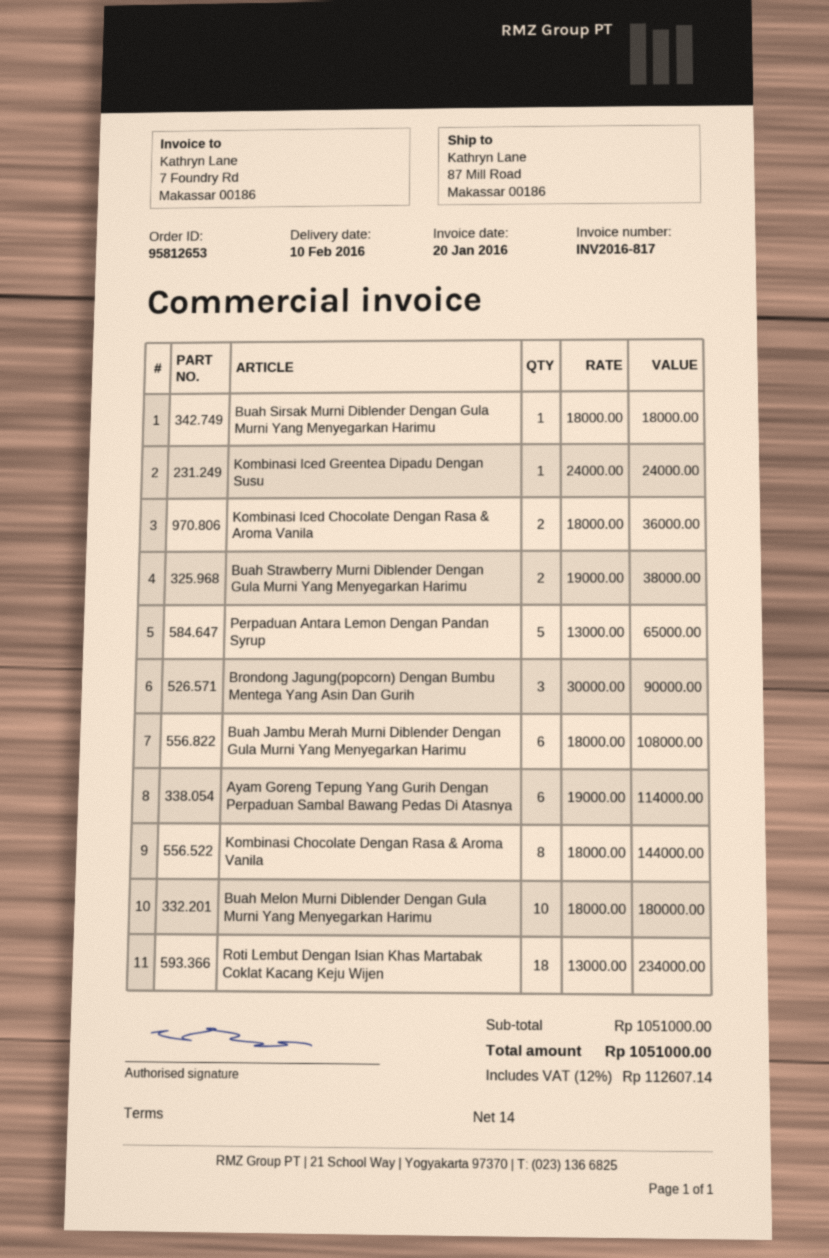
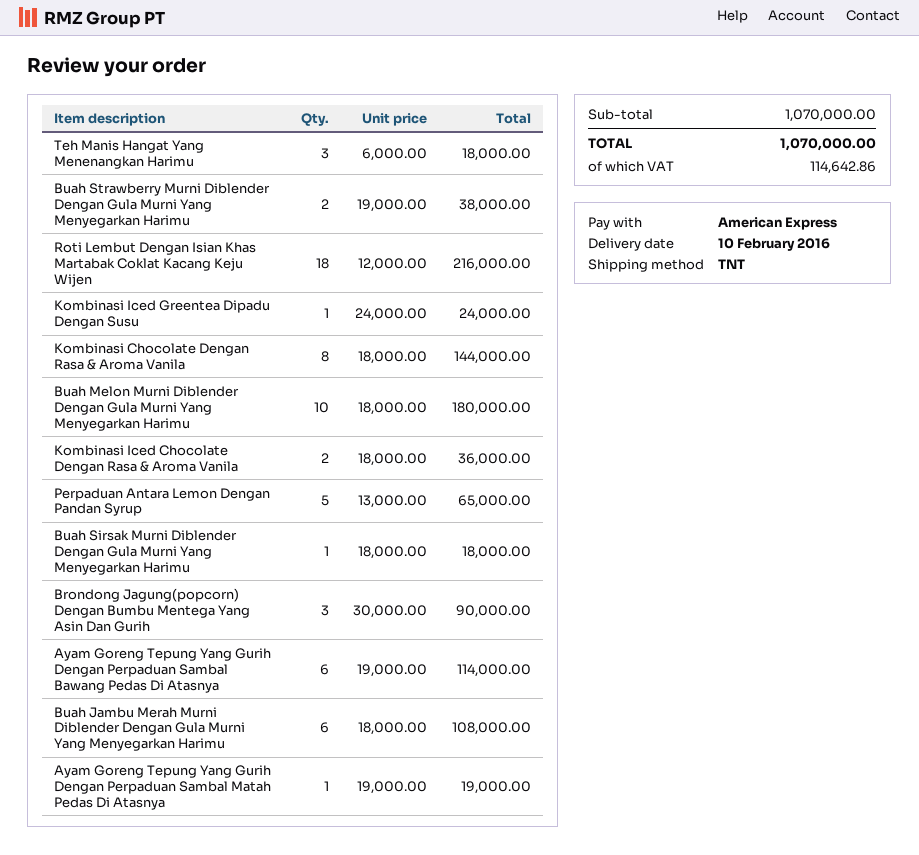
Roti Lembut Dengan Isian Khas Martabak Coklat Kacang Keju Wijen: 18 x 13000.00 = 234000.00 -> 18 x 12000.00 = 216000.00
Teh Manis Hangat Yang Menenangkan Harimu: none -> 3 x 6000.00 = 18000.00
Ayam Goreng Tepung Yang Gurih Dengan Perpaduan Sambal Matah Pedas Di Atasnya: none -> 1 x 19000.00 = 19000.00
subtotal: 1051000.00 -> 1070000.00
tax: 112607.14 -> 114642.86
total: 1051000.00 -> 1070000.00

